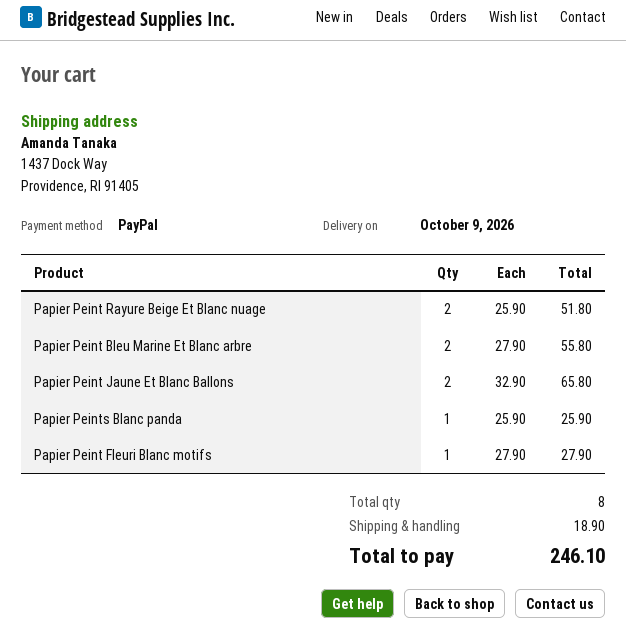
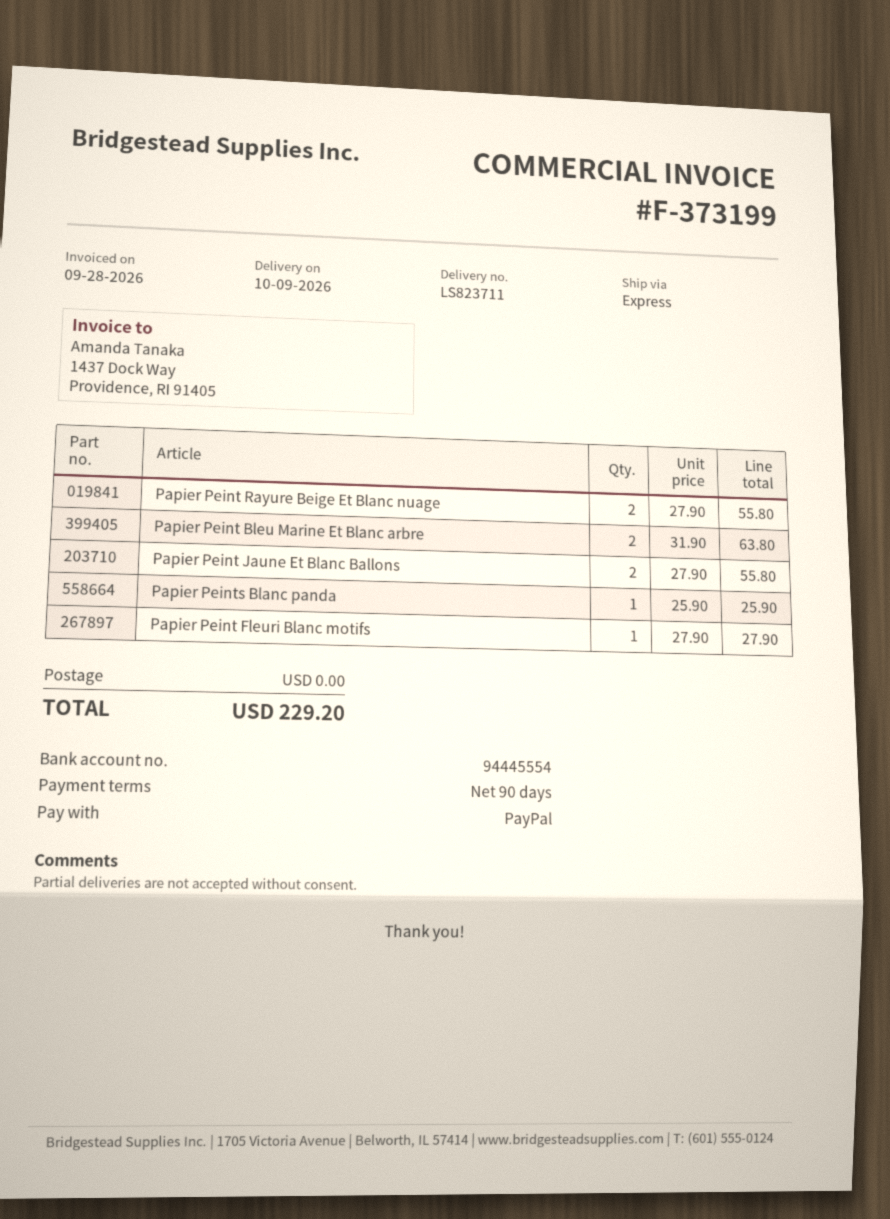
Papier Peint Rayure Beige Et Blanc nuage: 2 x 25.90 = 51.80 -> 2 x 27.90 = 55.80
Papier Peint Bleu Marine Et Blanc arbre: 2 x 27.90 = 55.80 -> 2 x 31.90 = 63.80
Papier Peint Jaune Et Blanc Ballons: 2 x 32.90 = 65.80 -> 2 x 27.90 = 55.80
shipping: 18.90 -> 0.00
total: 246.10 -> 229.20

